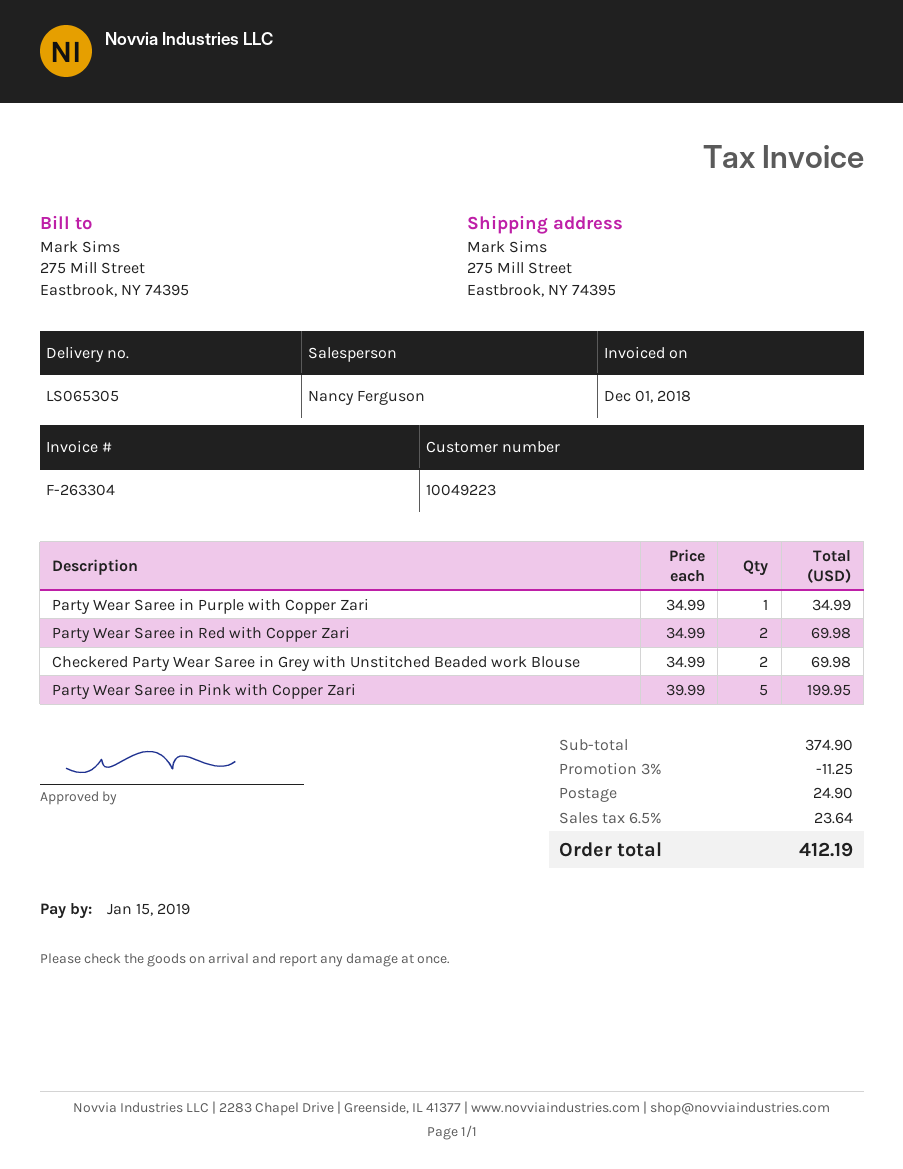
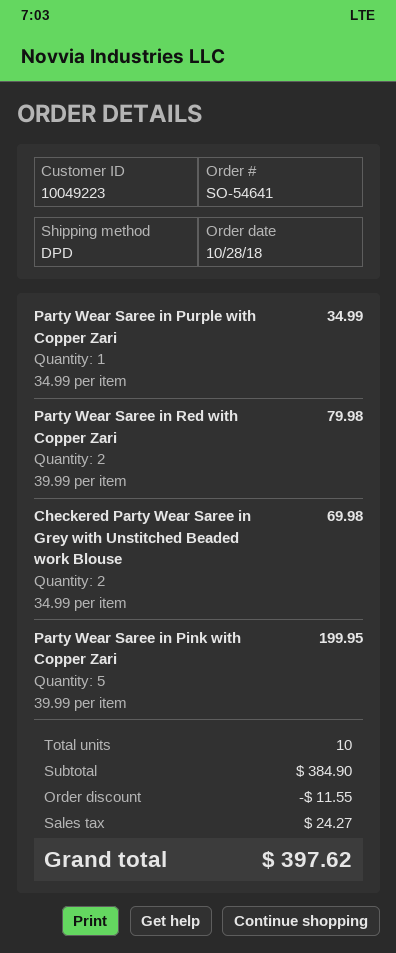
Party Wear Saree in Red with Copper Zari: 2 x 34.99 = 69.98 -> 2 x 39.99 = 79.98
subtotal: 374.90 -> 384.90
discount: 11.25 -> 11.55
shipping: 24.90 -> none
tax: 23.64 -> 24.27
total: 412.19 -> 397.62

